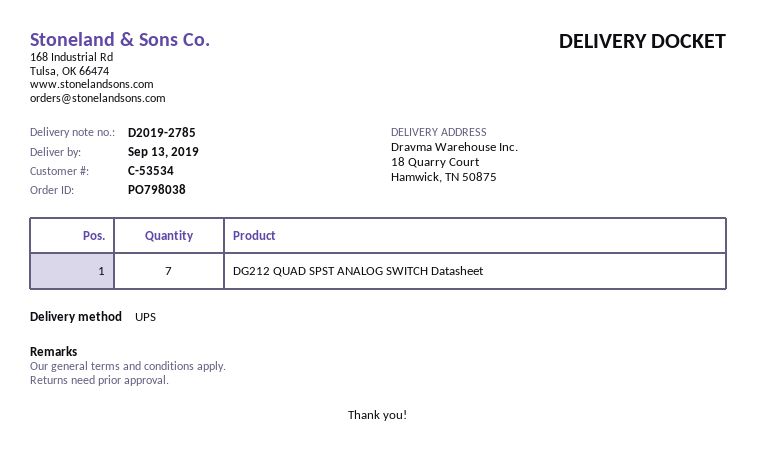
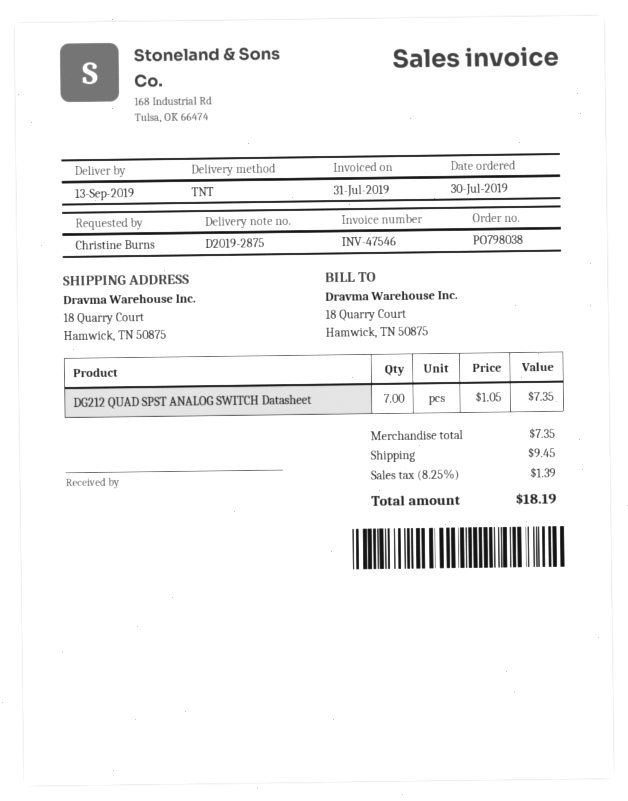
delivery note number: D2019-2785 -> D2019-2875
shipping method: UPS -> TNT

